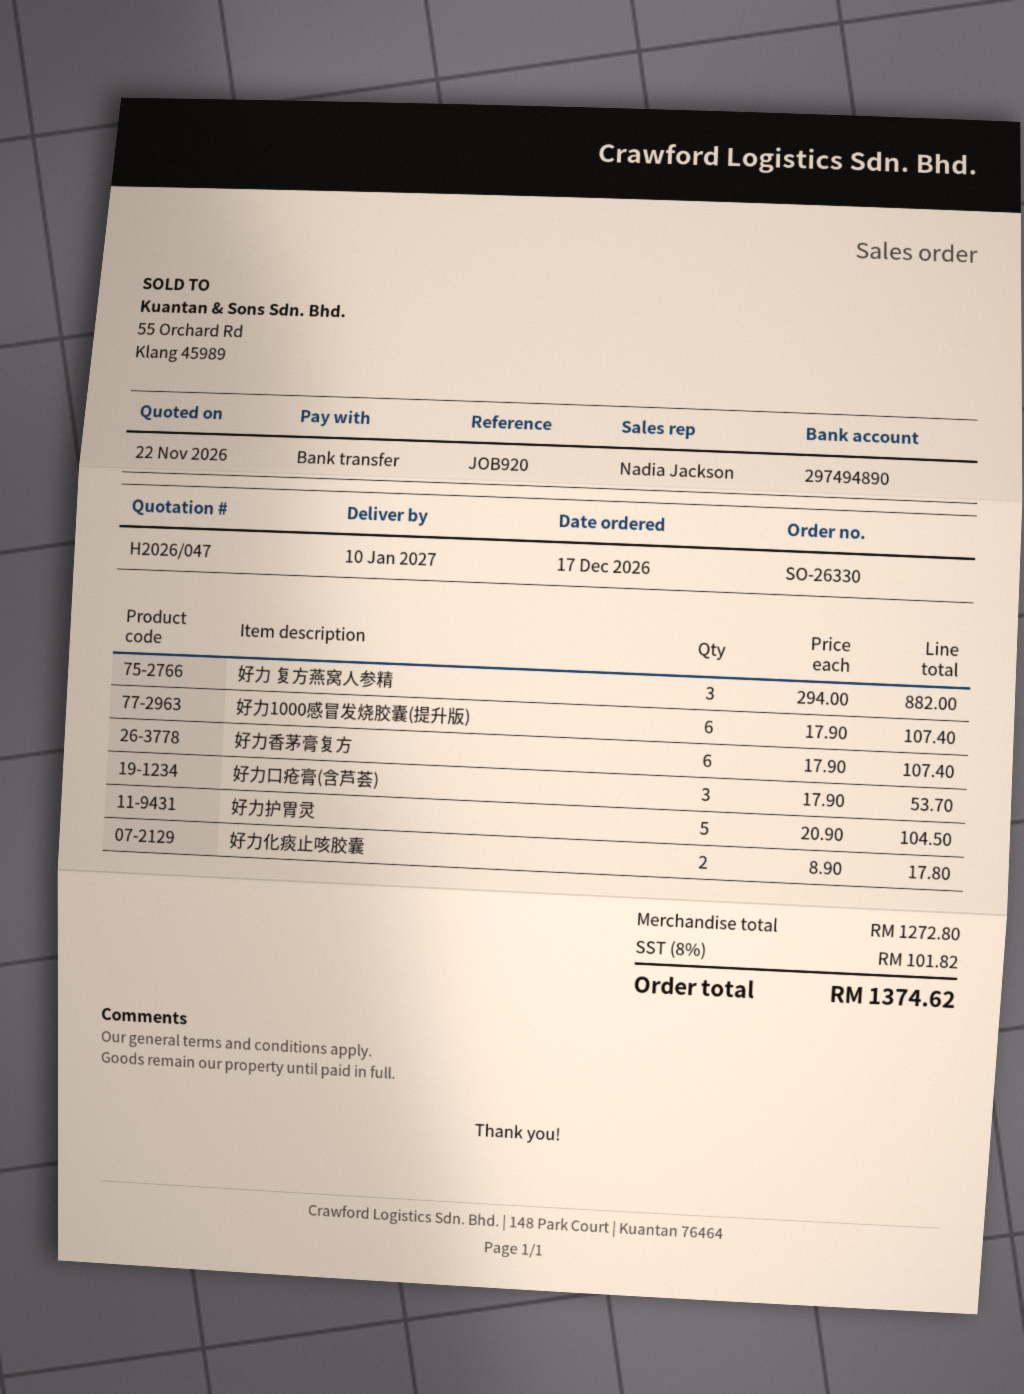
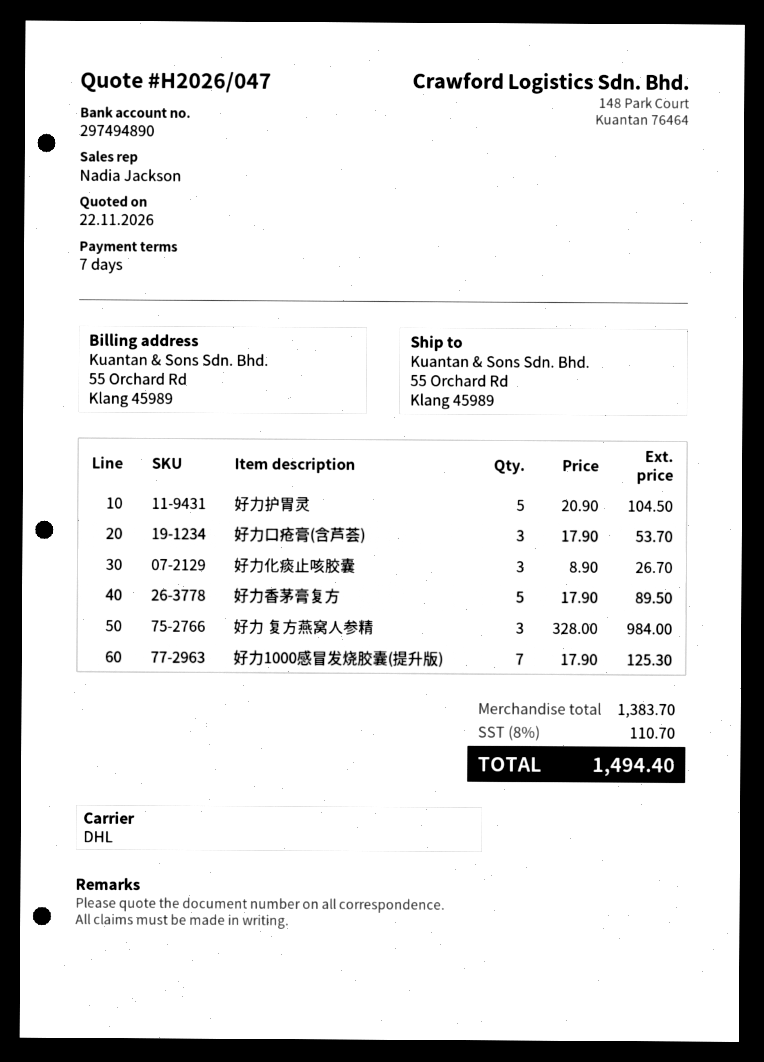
好力 复方燕窝人参精: 3 x 294.00 = 882.00 -> 3 x 328.00 = 984.00
好力1000感冒发烧胶囊(提升版): 6 x 17.90 = 107.40 -> 7 x 17.90 = 125.30
好力香茅膏复方: 6 x 17.90 = 107.40 -> 5 x 17.90 = 89.50
好力化痰止咳胶囊: 2 x 8.90 = 17.80 -> 3 x 8.90 = 26.70
subtotal: 1272.80 -> 1383.70
tax: 8% = 101.82 -> 8% = 110.70
total: 1374.62 -> 1494.40

